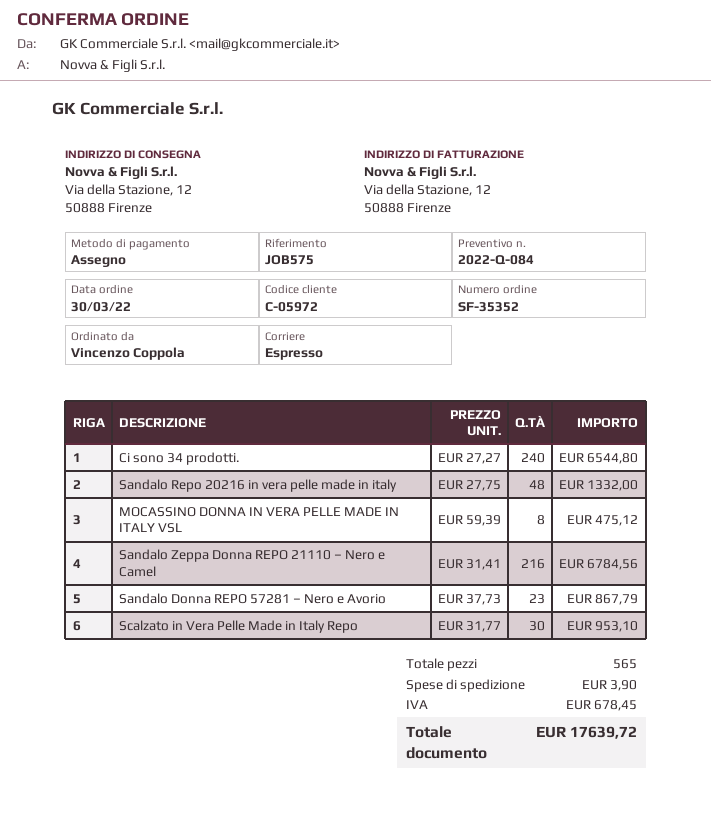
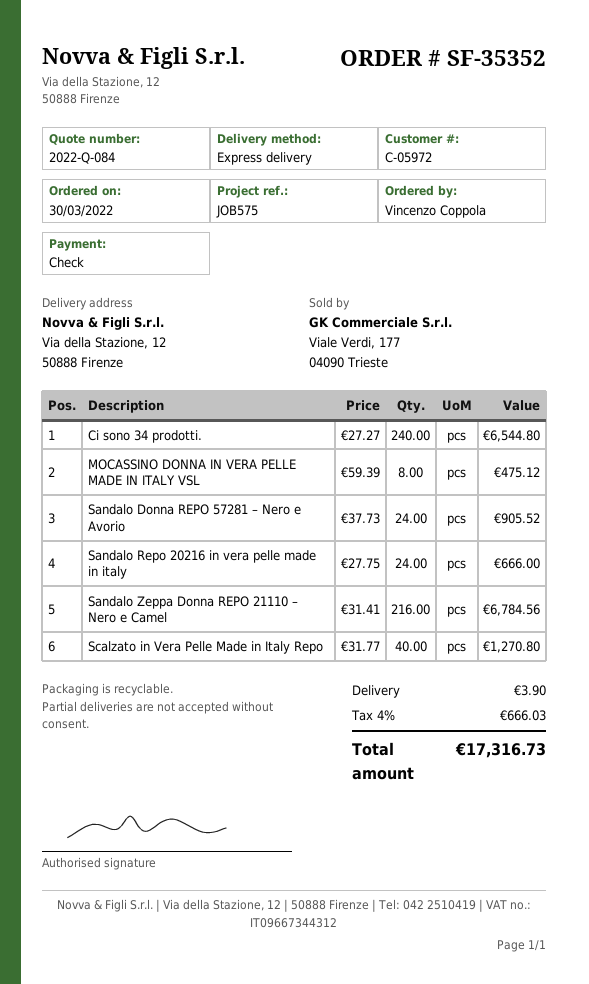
Sandalo Repo 20216 in vera pelle made in italy: 48 x 27.75 = 1332.00 -> 24 x 27.75 = 666.00
Sandalo Donna REPO 57281 – Nero e Avorio: 23 x 37.73 = 867.79 -> 24 x 37.73 = 905.52
Scalzato in Vera Pelle Made in Italy Repo: 30 x 31.77 = 953.10 -> 40 x 31.77 = 1270.80
tax: 678.45 -> 666.03
total: 17639.72 -> 17316.73

